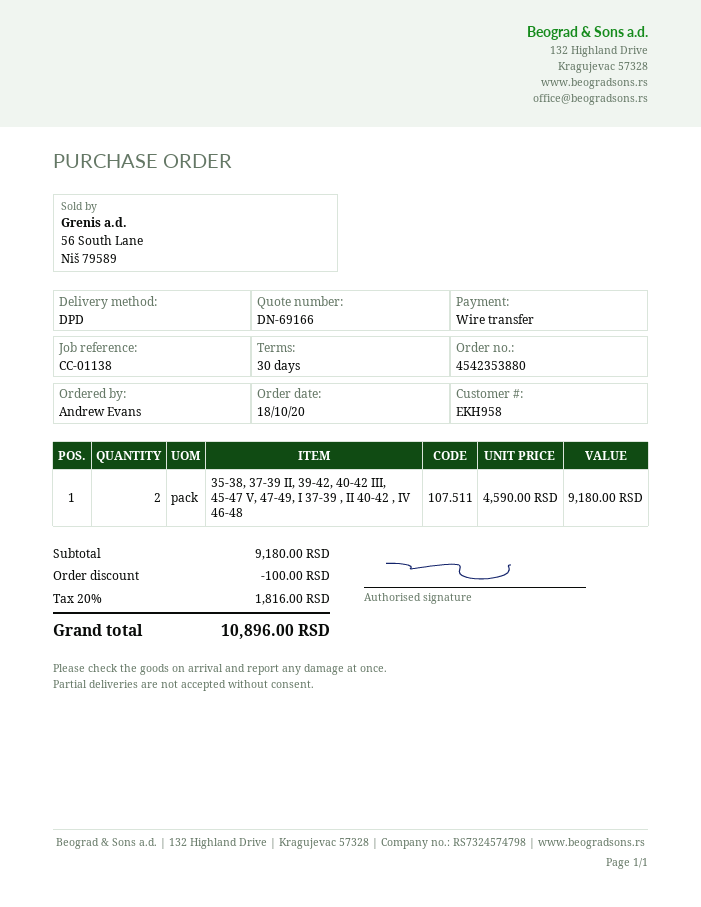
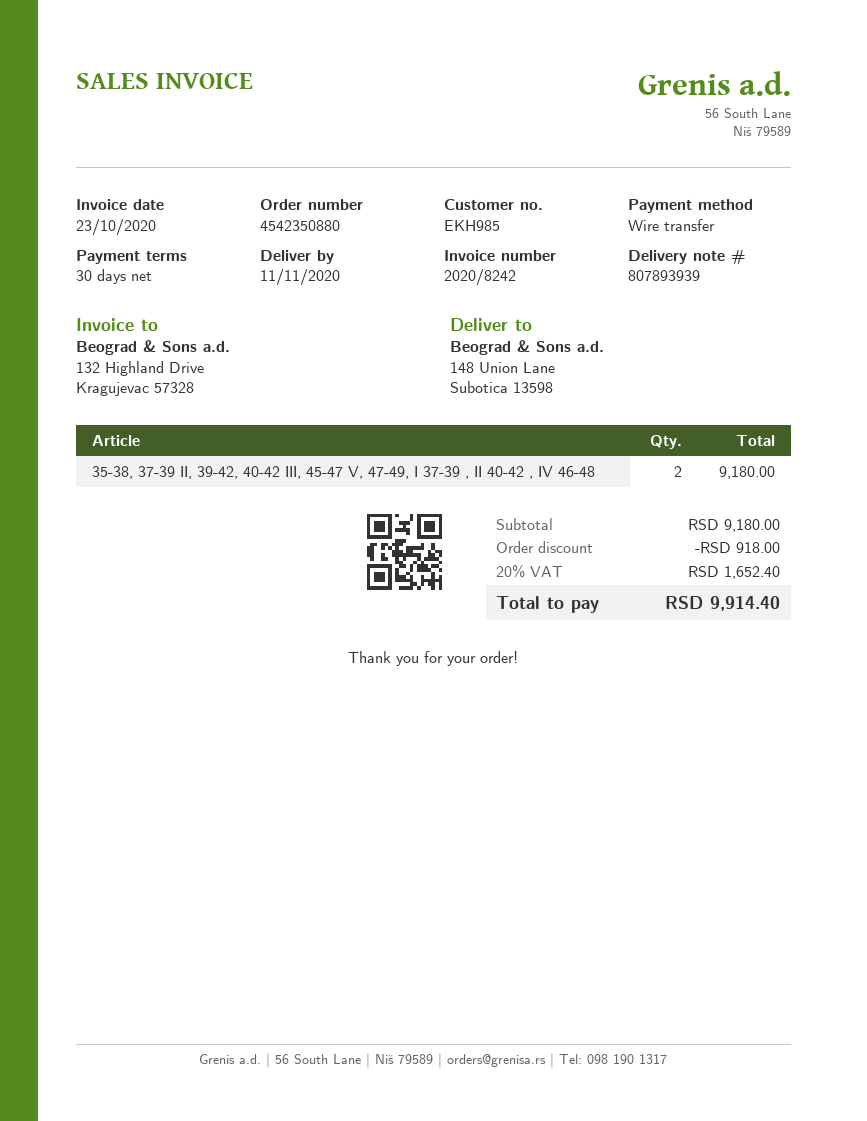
order number: 4542353880 -> 4542350880
customer number: EKH958 -> EKH985
discount: 100.00 -> 918.00
tax: 20% = 1816.00 -> 20% = 1652.40
total: 10896.00 -> 9914.40

